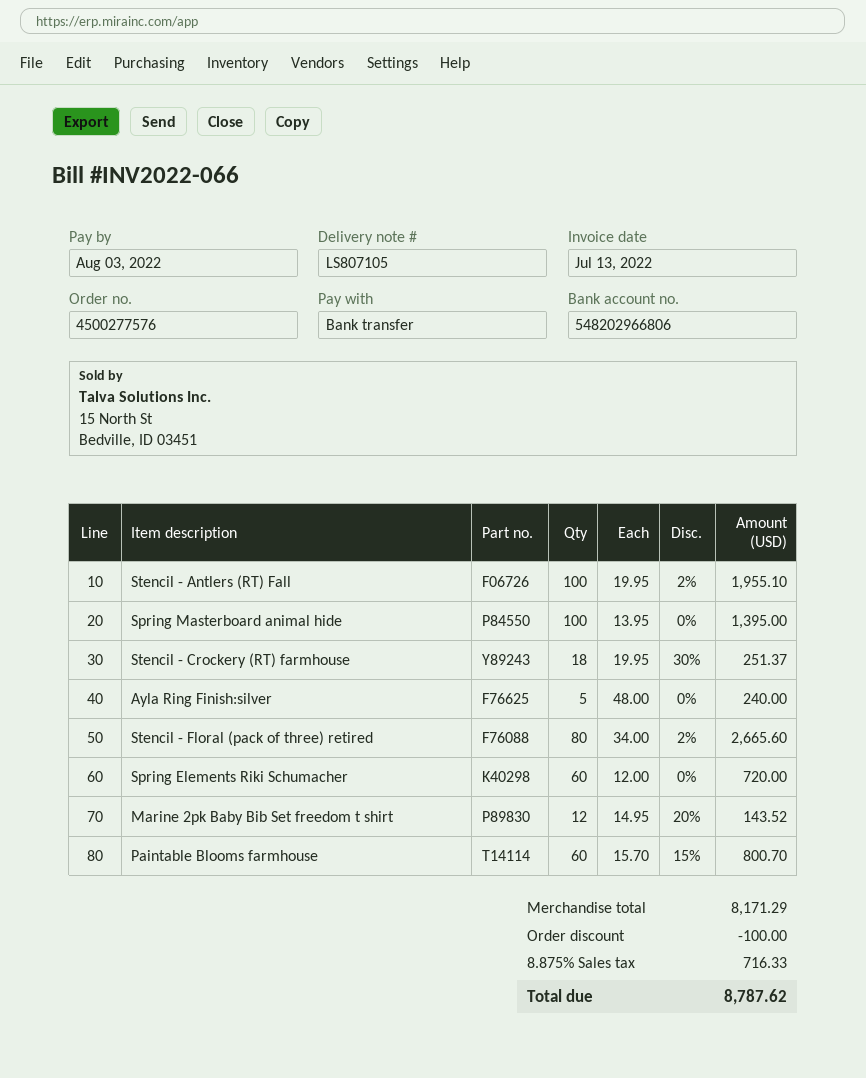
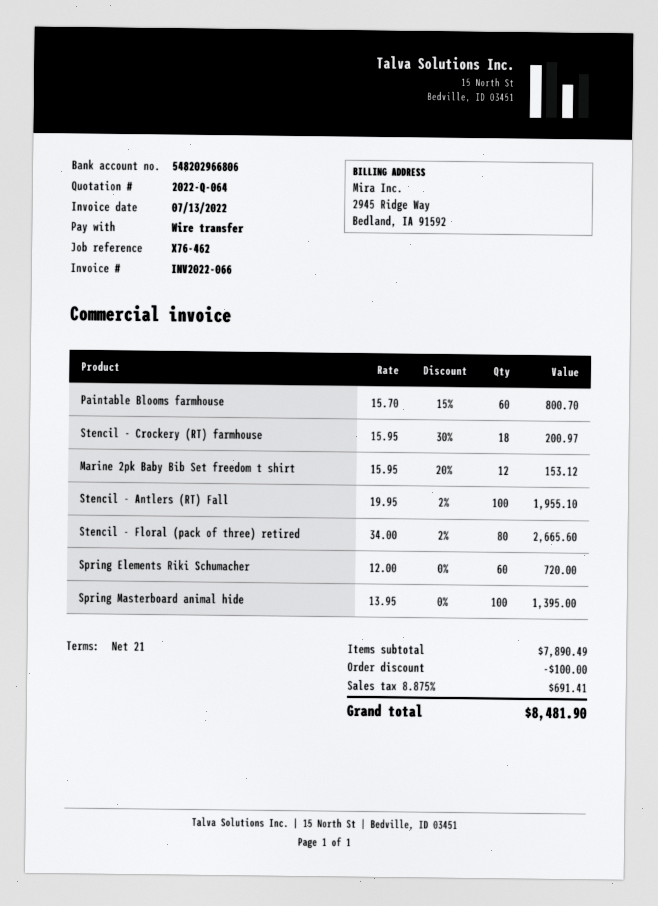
Stencil - Crockery (RT) farmhouse: 18 x 19.95 - 30% = 251.37 -> 18 x 15.95 - 30% = 200.97
Ayla Ring Finish:silver: 5 x 48.00 = 240.00 -> none
Marine 2pk Baby Bib Set freedom t shirt: 12 x 14.95 - 20% = 143.52 -> 12 x 15.95 - 20% = 153.12
subtotal: 8171.29 -> 7890.49
tax: 8.875% = 716.33 -> 8.875% = 691.41
total: 8787.62 -> 8481.90

